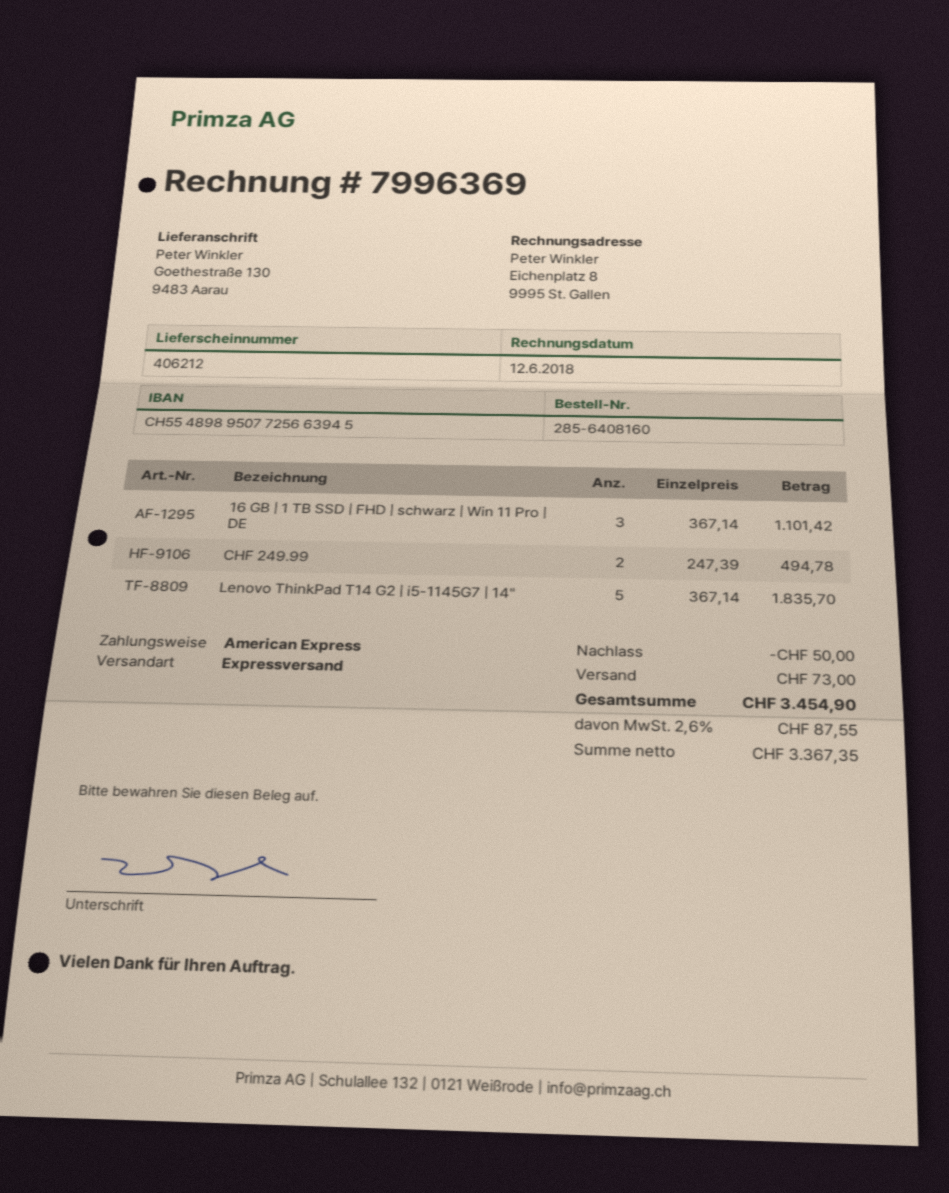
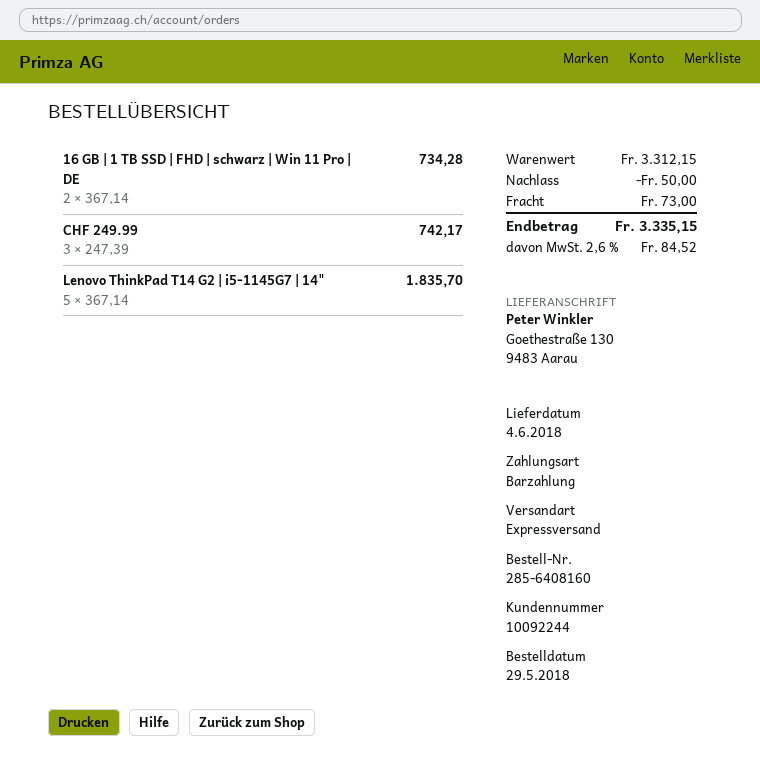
payment method: American Express -> cash
16 GB | 1 TB SSD | FHD | schwarz | Win 11 Pro | DE: 3 x 367.14 = 1101.42 -> 2 x 367.14 = 734.28
CHF 249.99: 2 x 247.39 = 494.78 -> 3 x 247.39 = 742.17
tax: 2.6% = 87.55 -> 2.6% = 84.52
total: 3454.90 -> 3335.15

